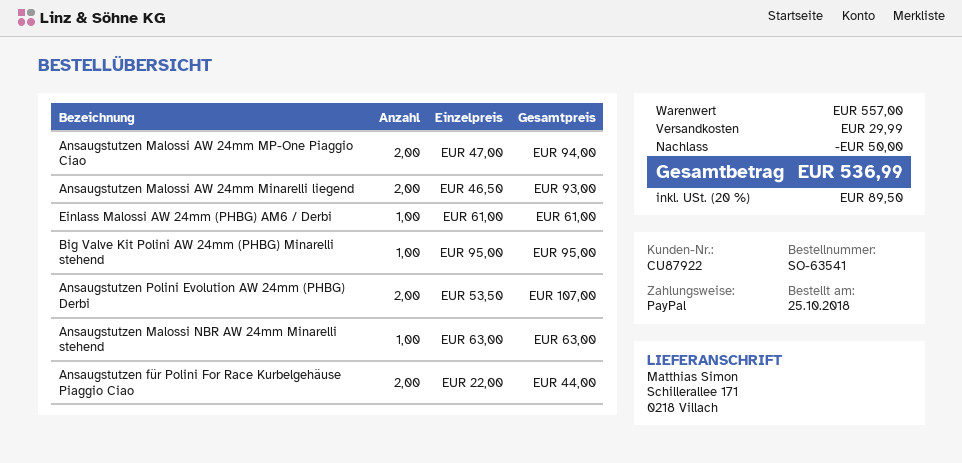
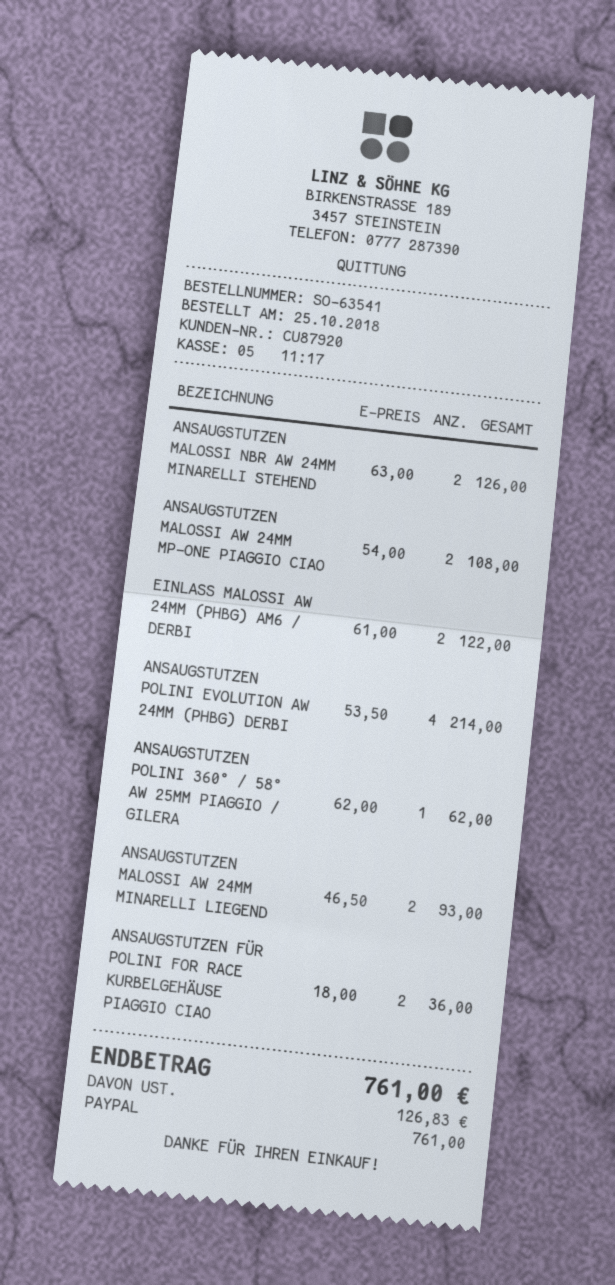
customer number: CU87922 -> CU87920
Ansaugstutzen Malossi AW 24mm MP-One Piaggio Ciao: 2 x 47.00 = 94.00 -> 2 x 54.00 = 108.00
Einlass Malossi AW 24mm (PHBG) AM6 / Derbi: 1 x 61.00 = 61.00 -> 2 x 61.00 = 122.00
Big Valve Kit Polini AW 24mm (PHBG) Minarelli stehend: 1 x 95.00 = 95.00 -> none
Ansaugstutzen Polini Evolution AW 24mm (PHBG) Derbi: 2 x 53.50 = 107.00 -> 4 x 53.50 = 214.00
Ansaugstutzen Malossi NBR AW 24mm Minarelli stehend: 1 x 63.00 = 63.00 -> 2 x 63.00 = 126.00
Ansaugstutzen für Polini For Race Kurbelgehäuse Piaggio Ciao: 2 x 22.00 = 44.00 -> 2 x 18.00 = 36.00
ANSAUGSTUTZEN POLINI 360° / 58° AW 25MM PIAGGIO / GILERA: none -> 1 x 62.00 = 62.00
discount: 50.00 -> none
shipping: 29.99 -> none
tax: 89.50 -> 126.83
total: 536.99 -> 761.00

